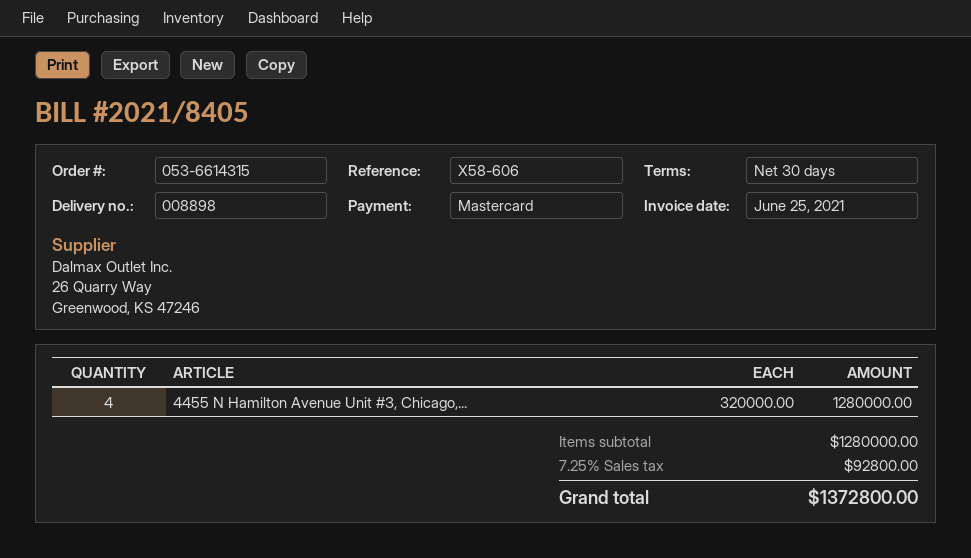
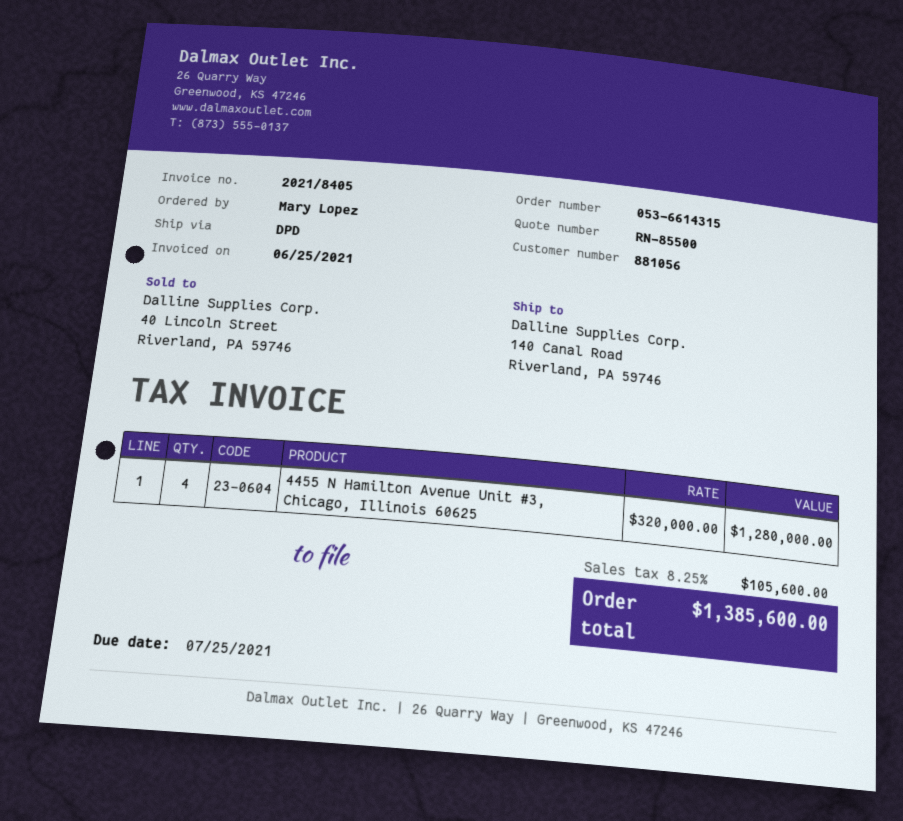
tax: 7.25% = 92800.00 -> 8.25% = 105600.00
total: 1372800.00 -> 1385600.00

